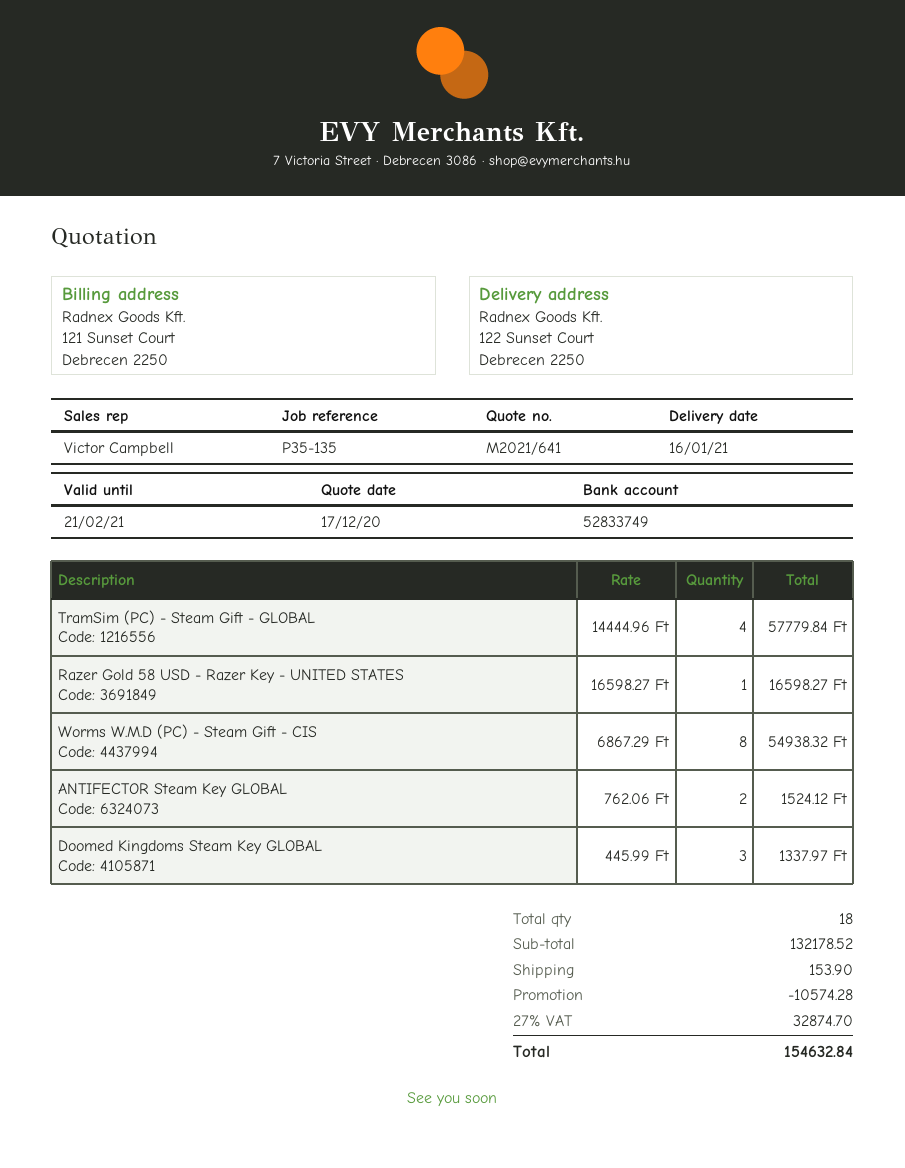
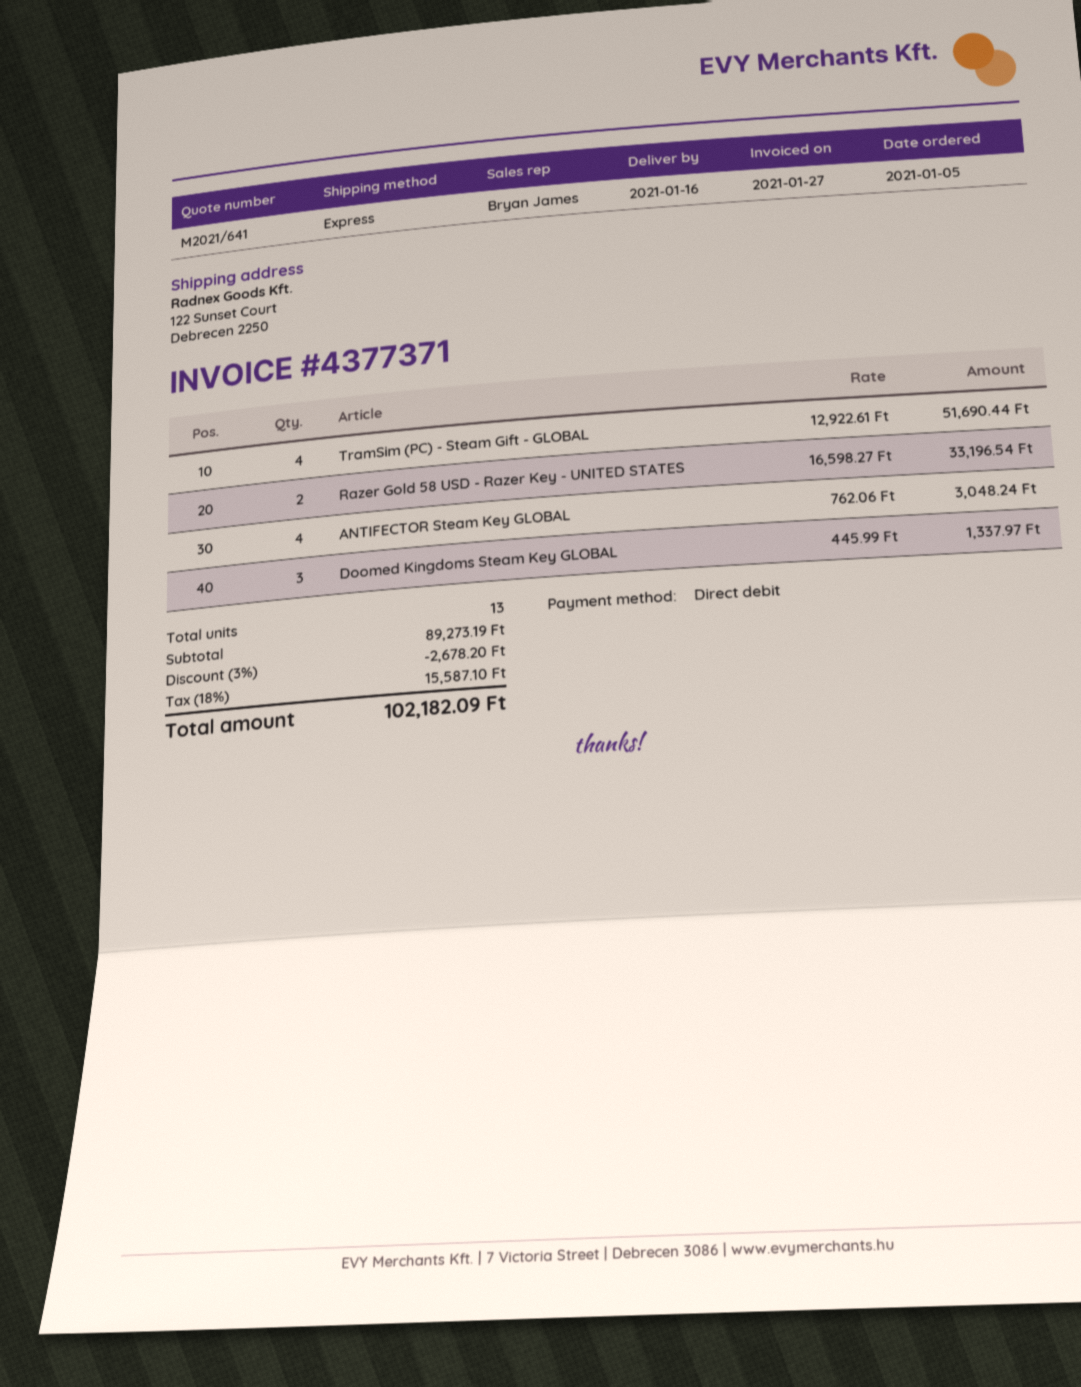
sales rep: Victor Campbell -> Bryan James
TramSim (PC) - Steam Gift - GLOBAL: 4 x 14444.96 = 57779.84 -> 4 x 12922.61 = 51690.44
Razer Gold 58 USD - Razer Key - UNITED STATES: 1 x 16598.27 = 16598.27 -> 2 x 16598.27 = 33196.54
Worms W.M.D (PC) - Steam Gift - CIS: 8 x 6867.29 = 54938.32 -> none
ANTIFECTOR Steam Key GLOBAL: 2 x 762.06 = 1524.12 -> 4 x 762.06 = 3048.24
total quantity: 18 -> 13
subtotal: 132178.52 -> 89273.19
discount: 10574.28 -> 2678.20
shipping: 153.90 -> none
tax: 27% = 32874.70 -> 18% = 15587.10
total: 154632.84 -> 102182.09

